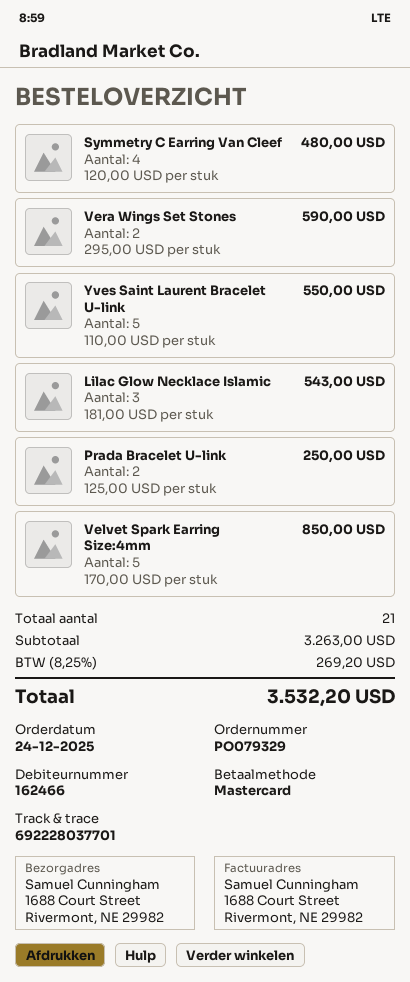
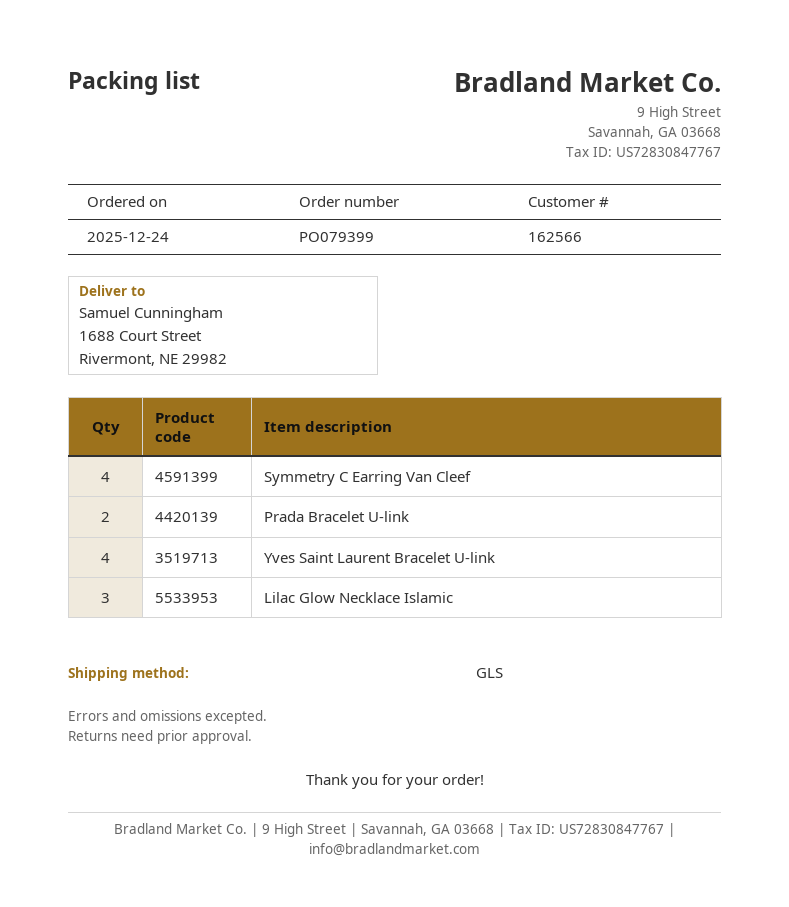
order number: PO079329 -> PO079399
customer number: 162466 -> 162566
Vera Wings Set Stones: 2 -> none
Yves Saint Laurent Bracelet U-link: 5 -> 4
Velvet Spark Earring Size:4mm: 5 -> none

